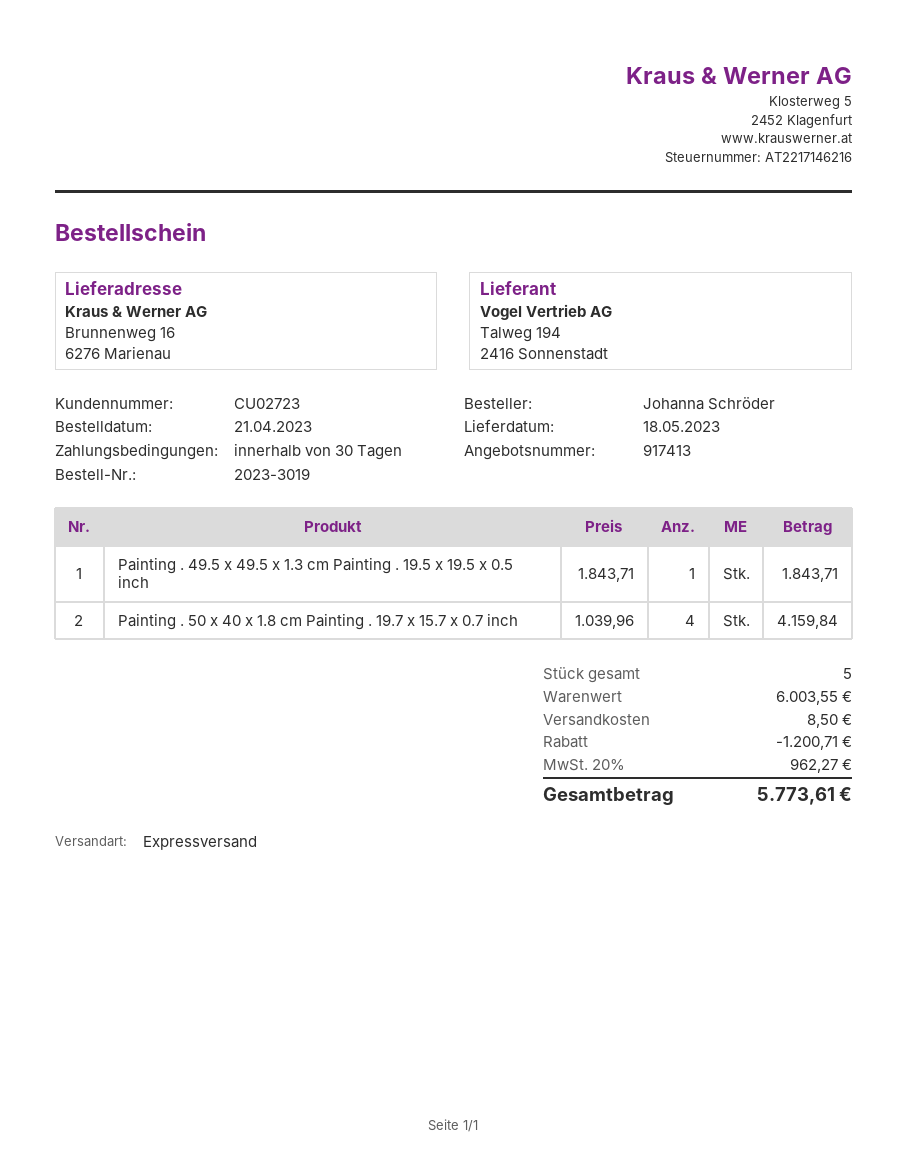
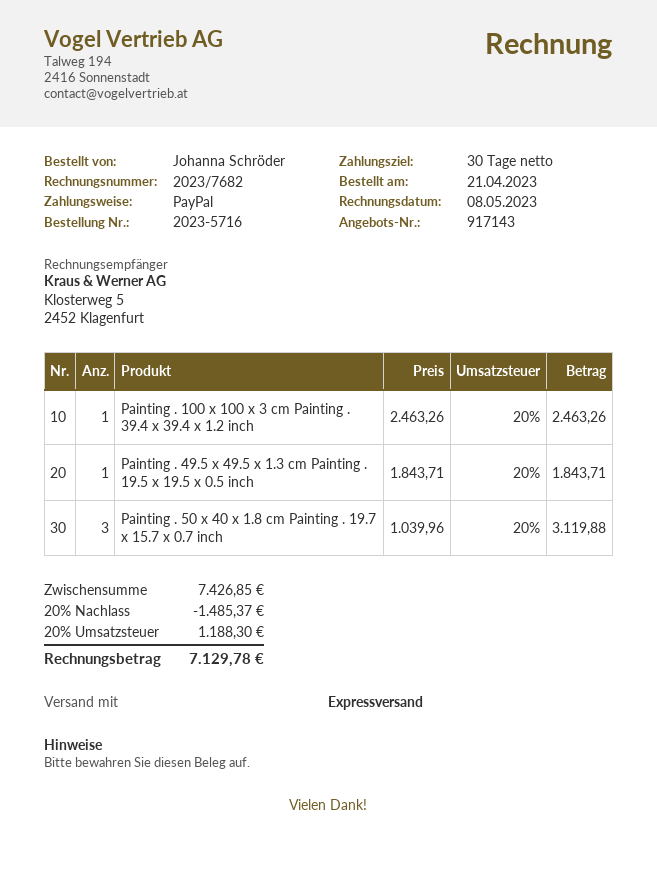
quote number: 917413 -> 917143
order number: 2023-3019 -> 2023-5716
Painting . 50 x 40 x 1.8 cm Painting . 19.7 x 15.7 x 0.7 inch: 4 x 1039.96 = 4159.84 -> 3 x 1039.96 = 3119.88
Painting . 100 x 100 x 3 cm Painting . 39.4 x 39.4 x 1.2 inch: none -> 1 x 2463.26 = 2463.26
subtotal: 6003.55 -> 7426.85
discount: 1200.71 -> 1485.37
shipping: 8.50 -> none
tax: 20% = 962.27 -> 20% = 1188.30
total: 5773.61 -> 7129.78

